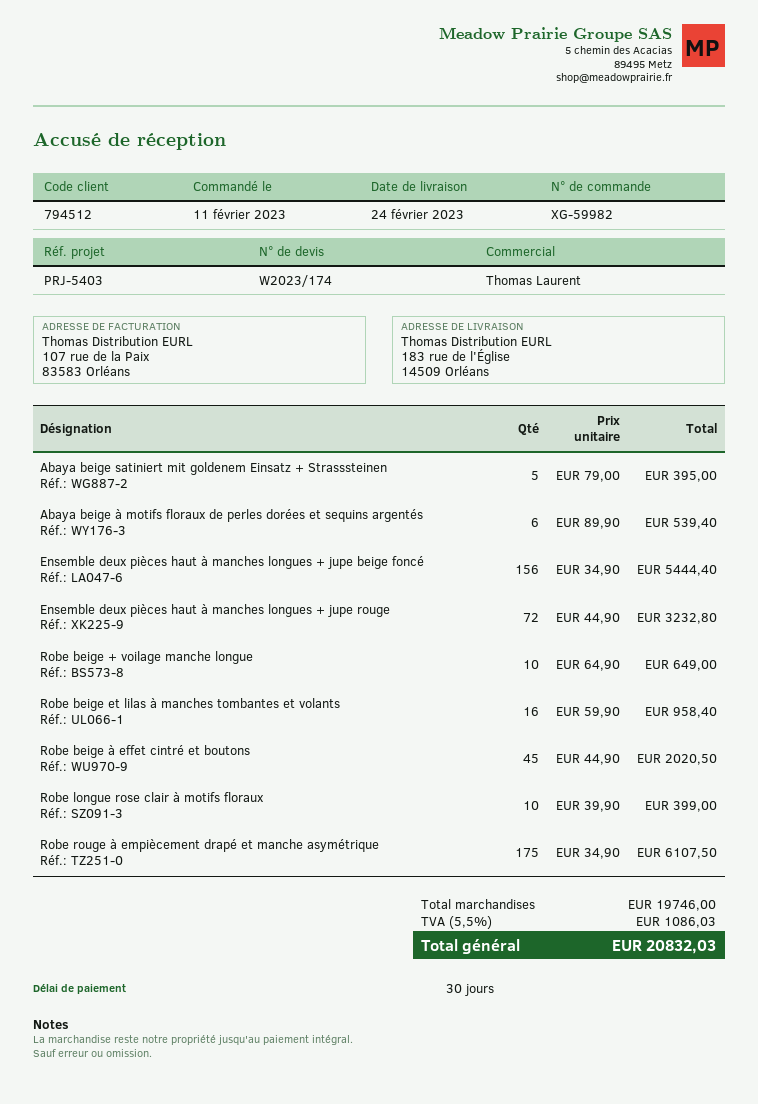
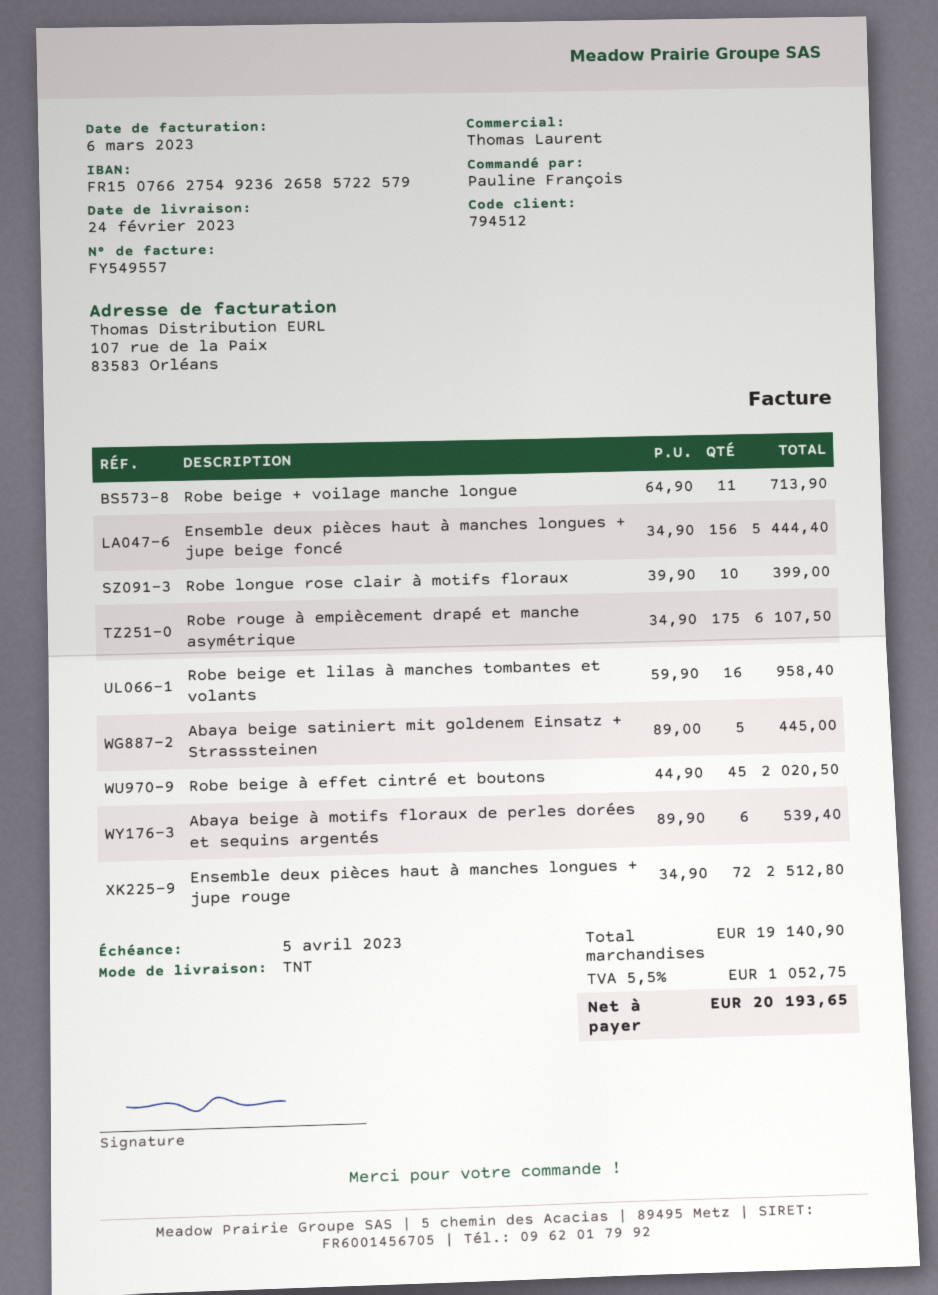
Abaya beige satiniert mit goldenem Einsatz + Strasssteinen: 5 x 79.00 = 395.00 -> 5 x 89.00 = 445.00
Ensemble deux pièces haut à manches longues + jupe rouge: 72 x 44.90 = 3232.80 -> 72 x 34.90 = 2512.80
Robe beige + voilage manche longue: 10 x 64.90 = 649.00 -> 11 x 64.90 = 713.90
subtotal: 19746.00 -> 19140.90
tax: 5.5% = 1086.03 -> 5.5% = 1052.75
total: 20832.03 -> 20193.65

